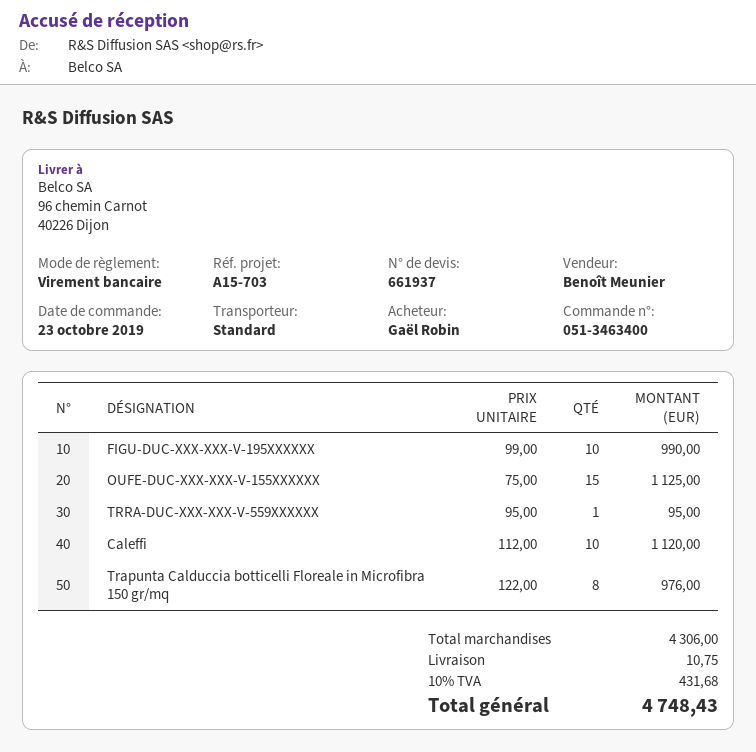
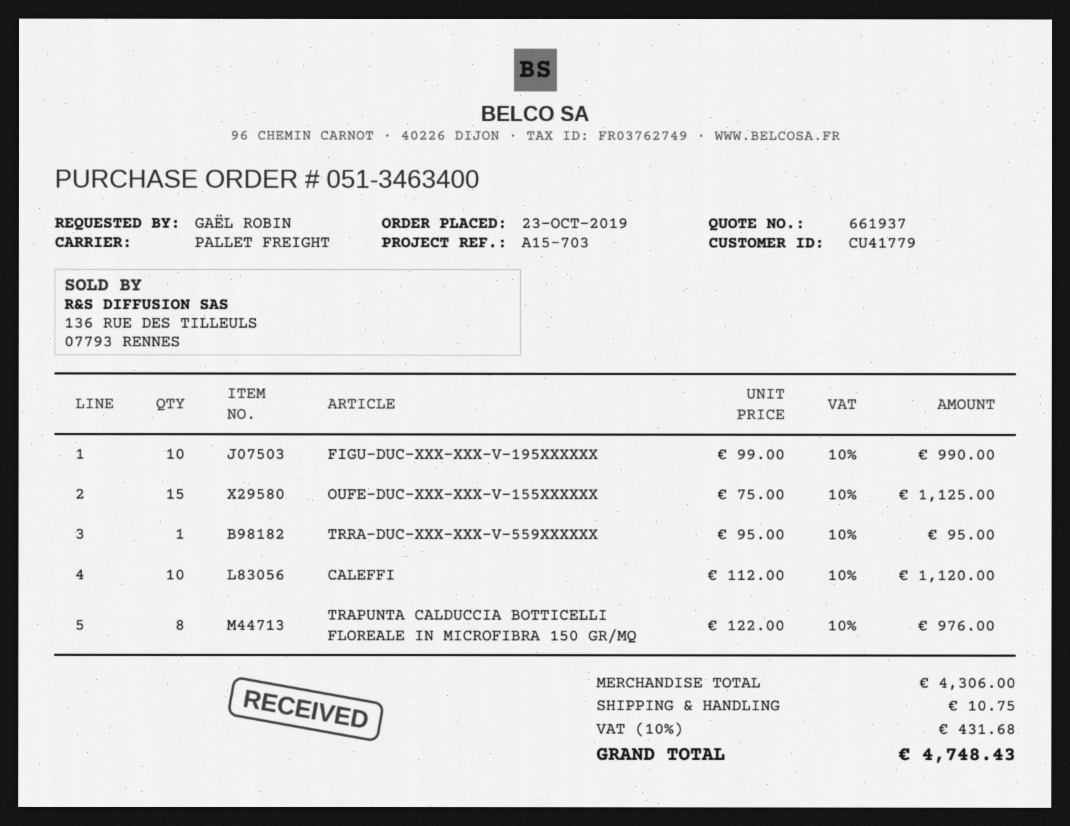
shipping method: standard -> pallet freight

